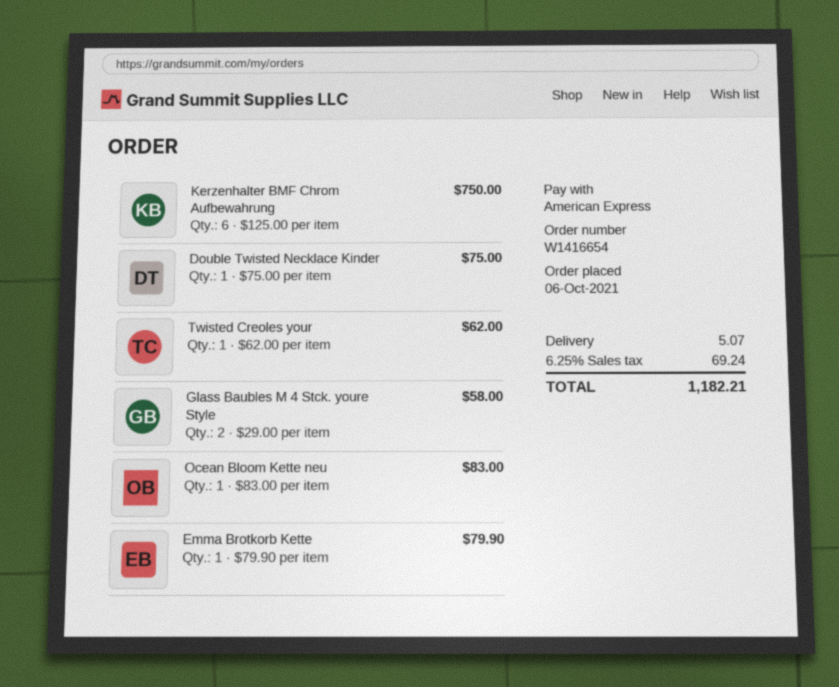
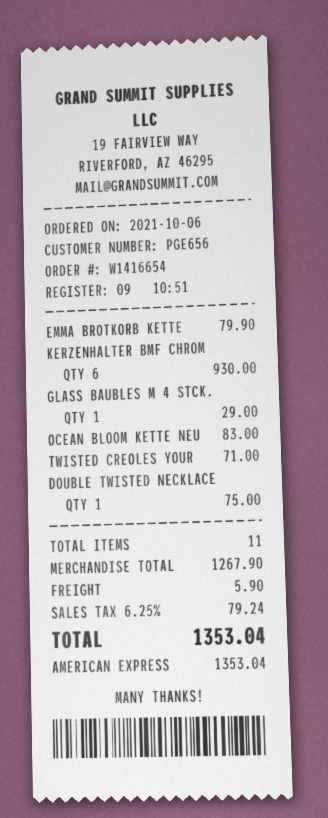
Kerzenhalter BMF Chrom Aufbewahrung: 6 for 750.00 -> 6 for 930.00
Twisted Creoles your: 1 for 62.00 -> 1 for 71.00
Glass Baubles M 4 Stck. youre Style: 2 for 58.00 -> 1 for 29.00
shipping: 5.07 -> 5.90
tax: 6.25% = 69.24 -> 6.25% = 79.24
total: 1182.21 -> 1353.04

